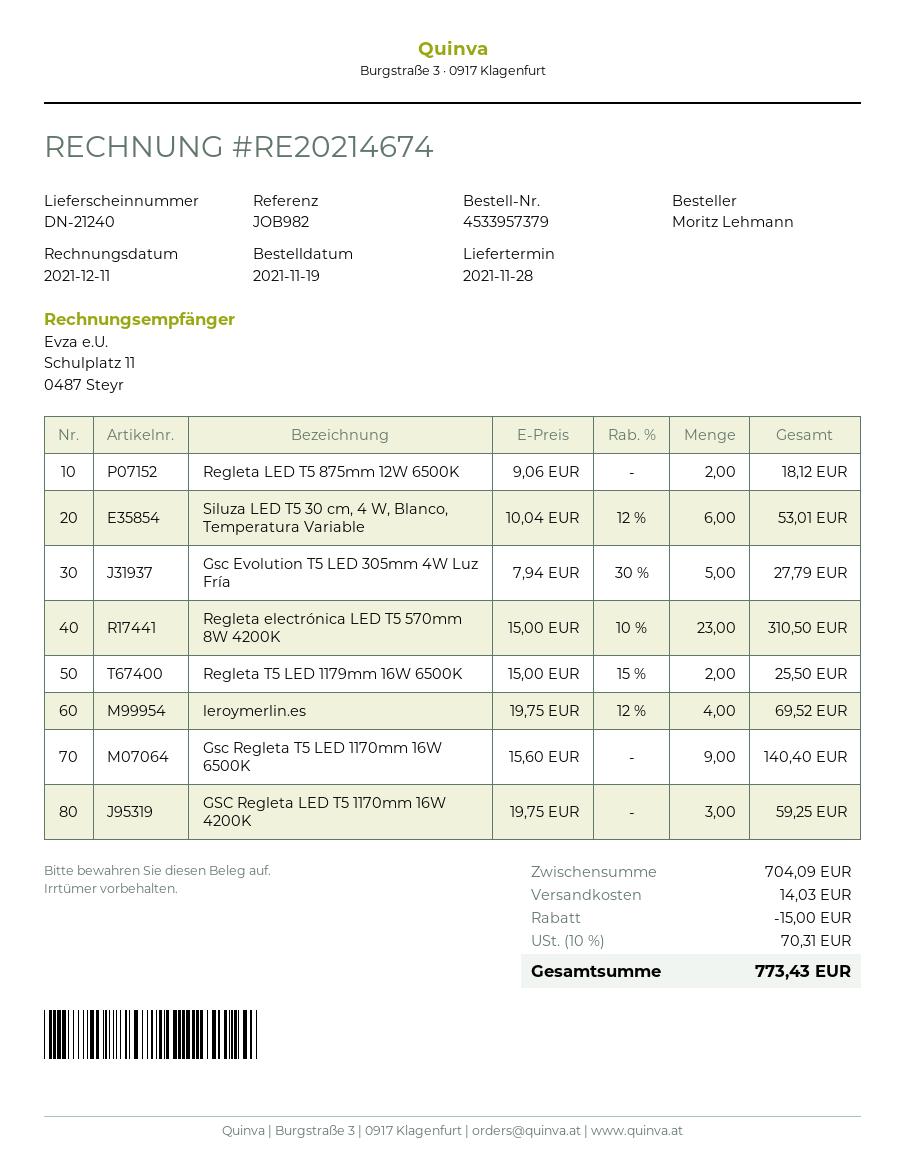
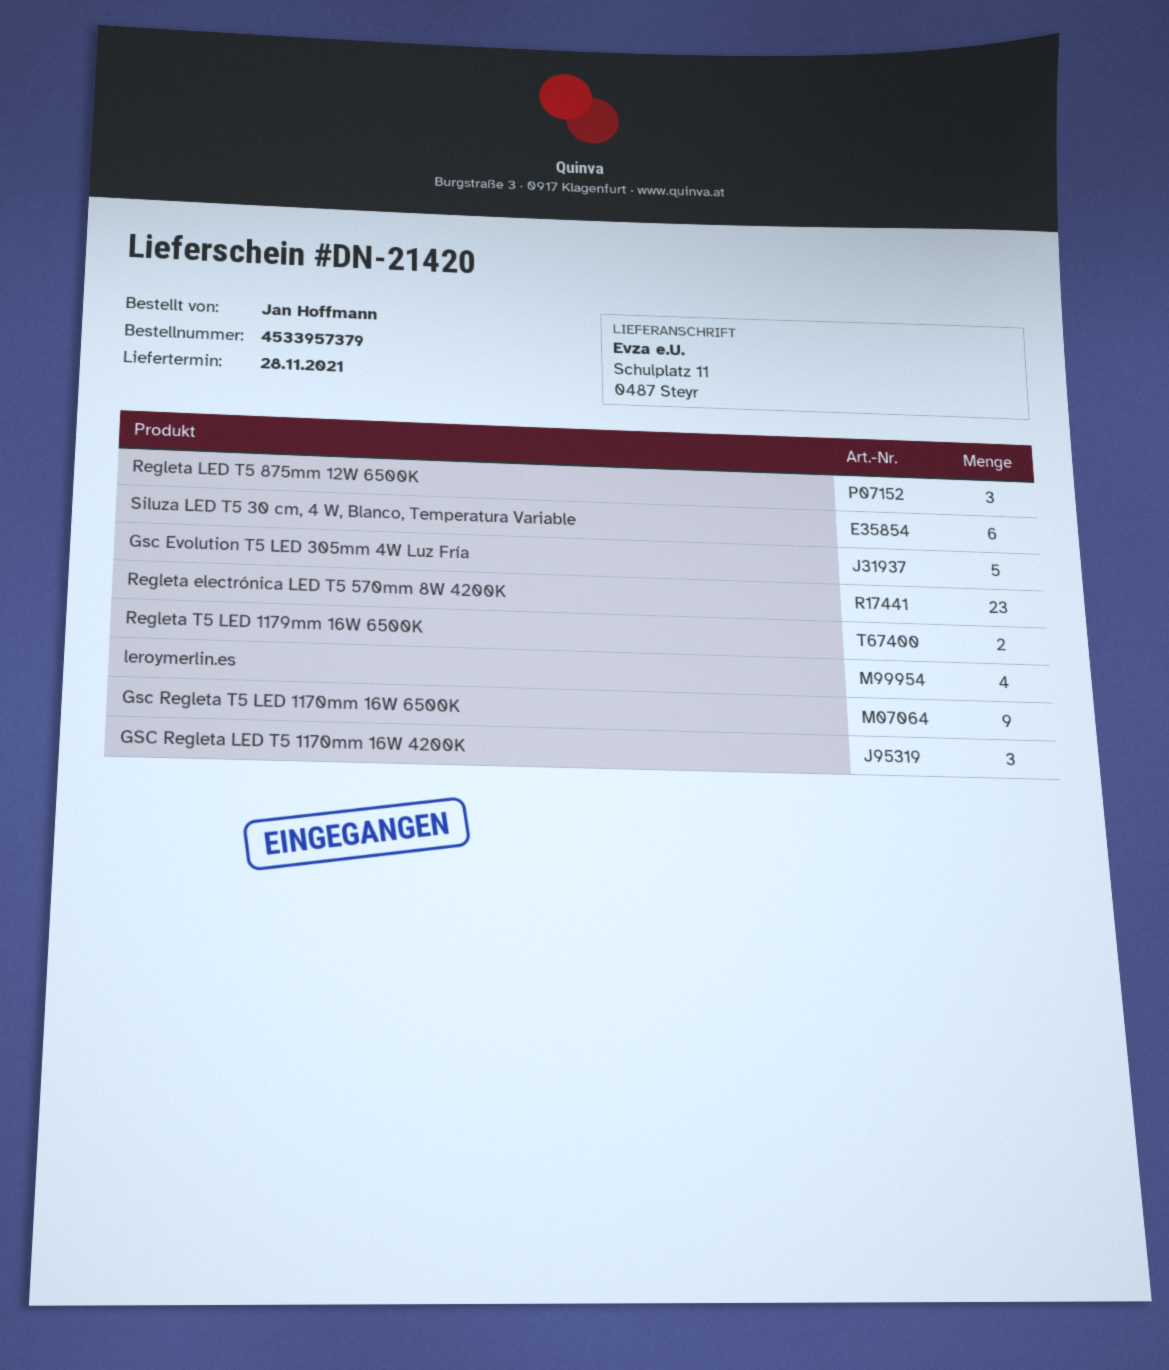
delivery note number: DN-21240 -> DN-21420
ordered by: Moritz Lehmann -> Jan Hoffmann
Regleta LED T5 875mm 12W 6500K: 2 -> 3

